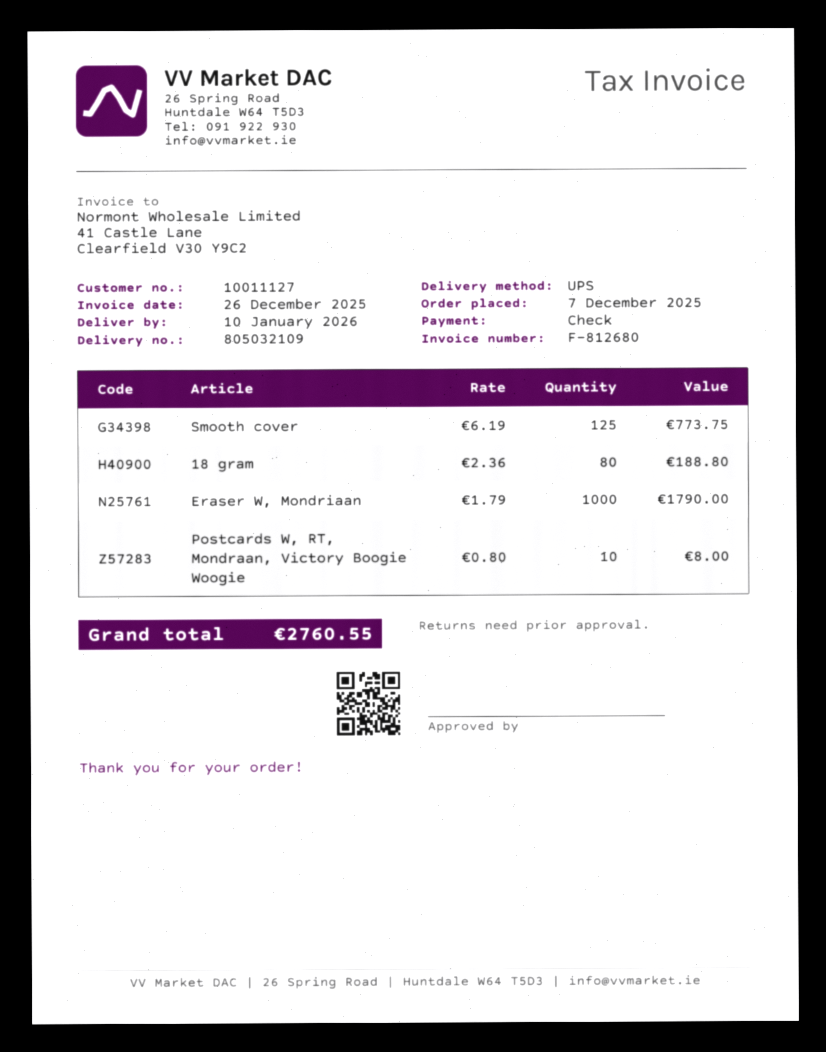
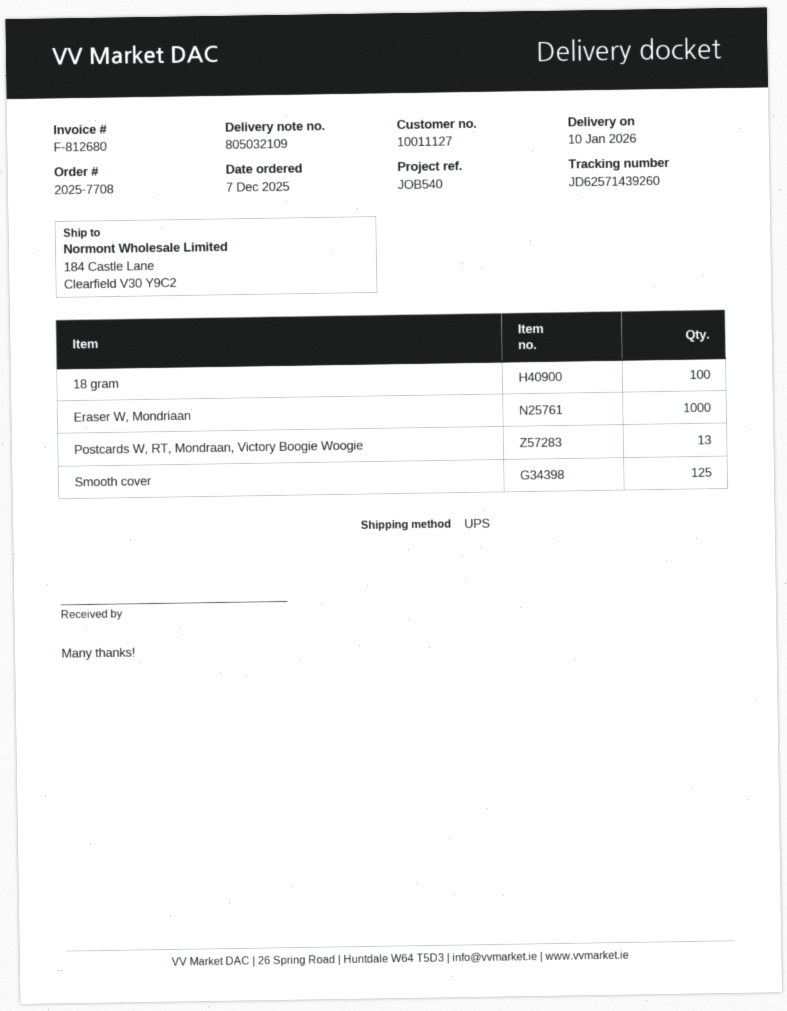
18 gram: 80 -> 100
Postcards W, RT, Mondraan, Victory Boogie Woogie: 10 -> 13

